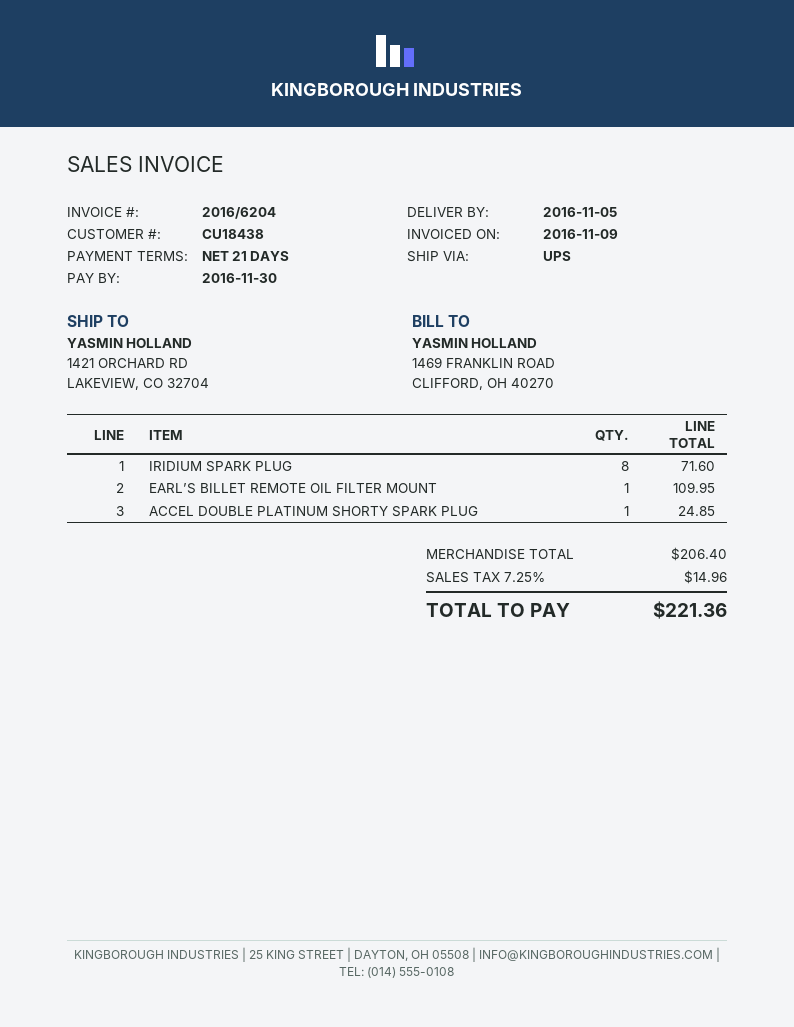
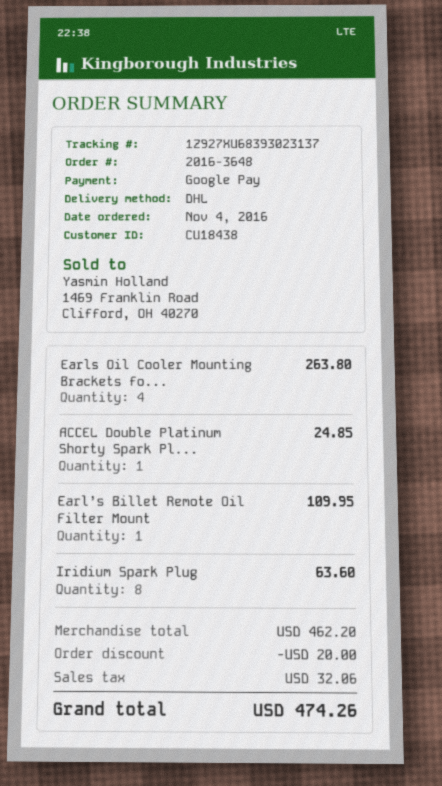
shipping method: UPS -> DHL
IRIDIUM SPARK PLUG: 8 for 71.60 -> 8 for 63.60
Earls Oil Cooler Mounting Brackets fo...: none -> 4 for 263.80
subtotal: 206.40 -> 462.20
discount: none -> 20.00
tax: 14.96 -> 32.06
total: 221.36 -> 474.26

